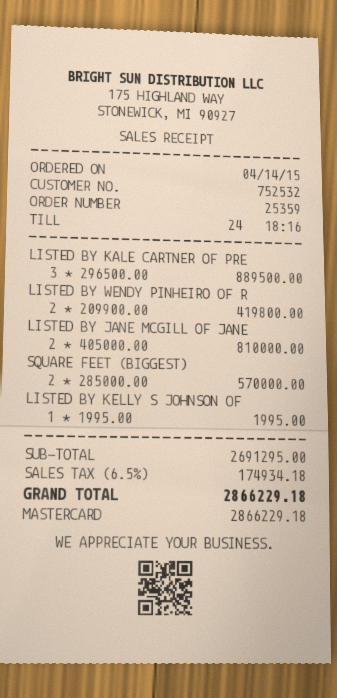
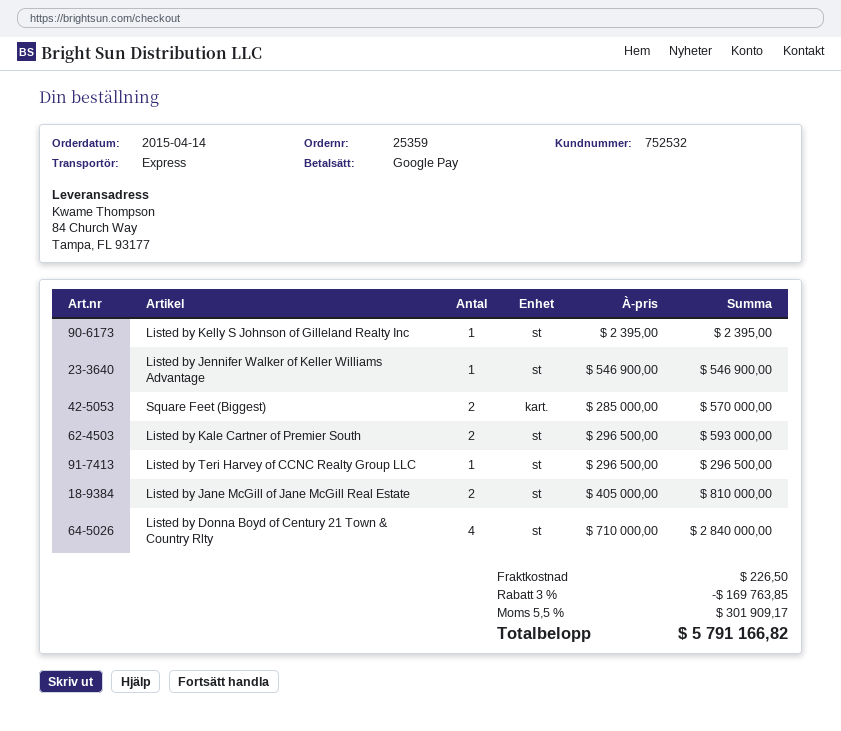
payment method: Mastercard -> Google Pay
LISTED BY KALE CARTNER OF PRE: 3 x 296500.00 = 889500.00 -> 2 x 296500.00 = 593000.00
LISTED BY WENDY PINHEIRO OF R: 2 x 209900.00 = 419800.00 -> none
LISTED BY KELLY S JOHNSON OF: 1 x 1995.00 = 1995.00 -> 1 x 2395.00 = 2395.00
Listed by Jennifer Walker of Keller Williams Advantage: none -> 1 x 546900.00 = 546900.00
Listed by Teri Harvey of CCNC Realty Group LLC: none -> 1 x 296500.00 = 296500.00
Listed by Donna Boyd of Century 21 Town & Country Rlty: none -> 4 x 710000.00 = 2840000.00
discount: none -> 3% = 169763.85
shipping: none -> 226.50
tax: 6.5% = 174934.18 -> 5.5% = 301909.17
total: 2866229.18 -> 5791166.82

